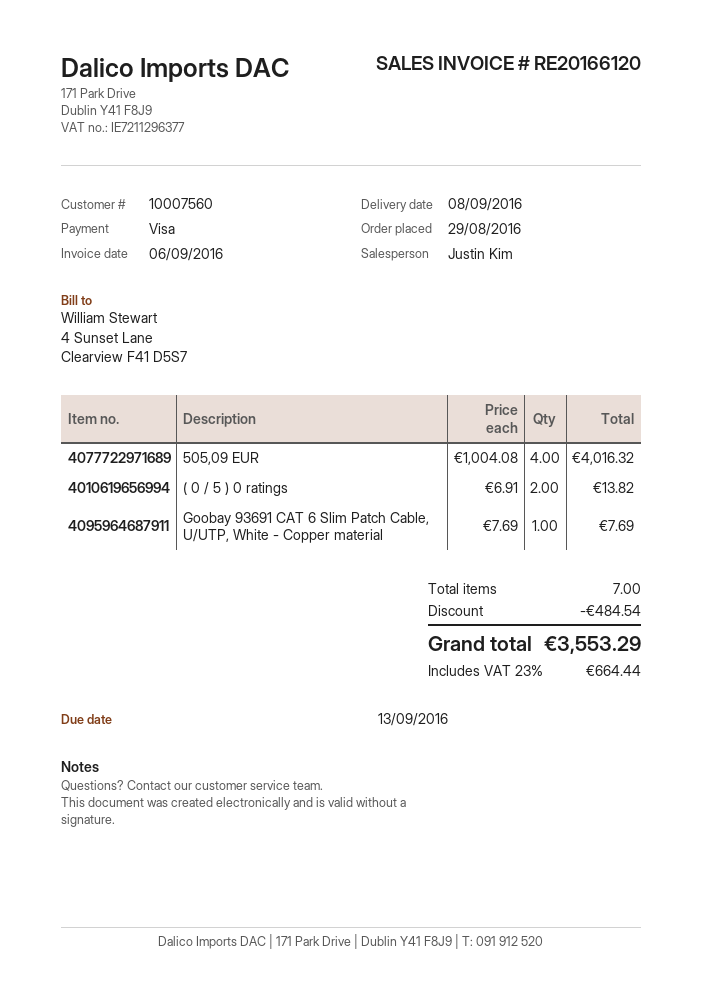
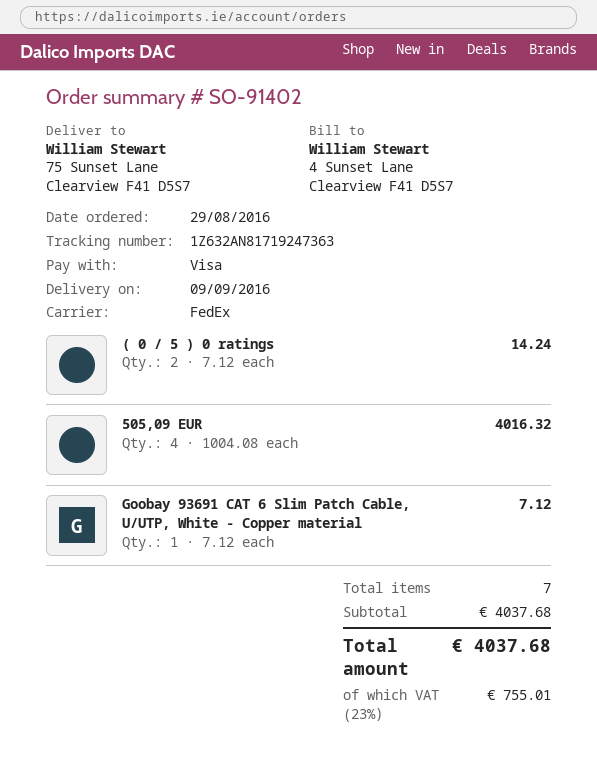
delivery date: 2016-09-08 -> 2016-09-09
( 0 / 5 ) 0 ratings: 2 x 6.91 = 13.82 -> 2 x 7.12 = 14.24
Goobay 93691 CAT 6 Slim Patch Cable, U/UTP, White - Copper material: 1 x 7.69 = 7.69 -> 1 x 7.12 = 7.12
discount: 484.54 -> none
tax: 23% = 664.44 -> 23% = 755.01
total: 3553.29 -> 4037.68

